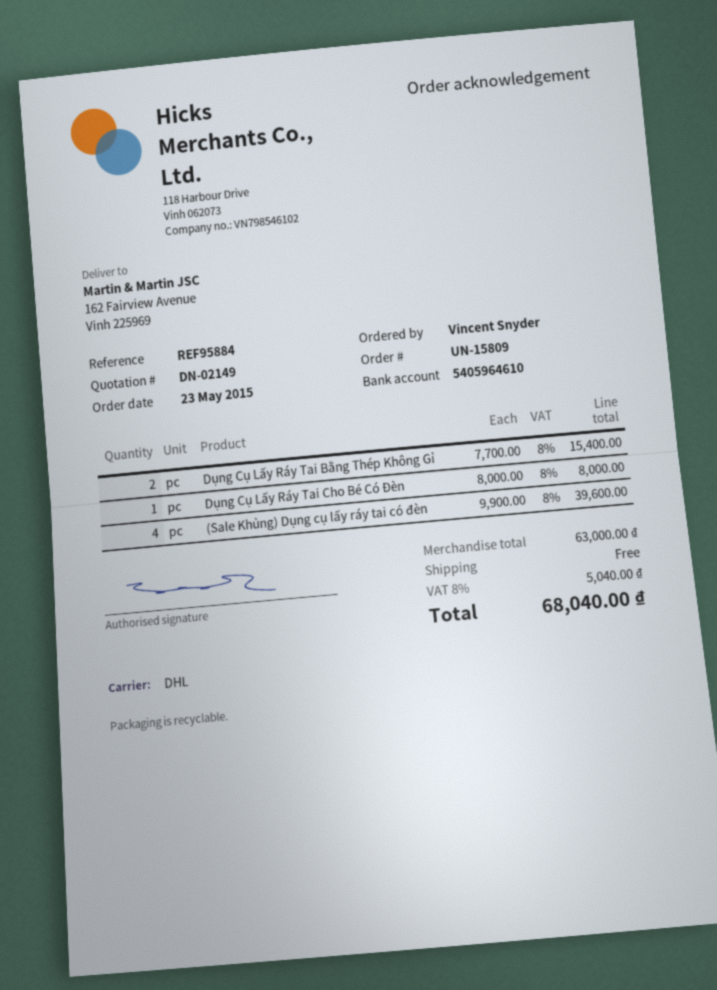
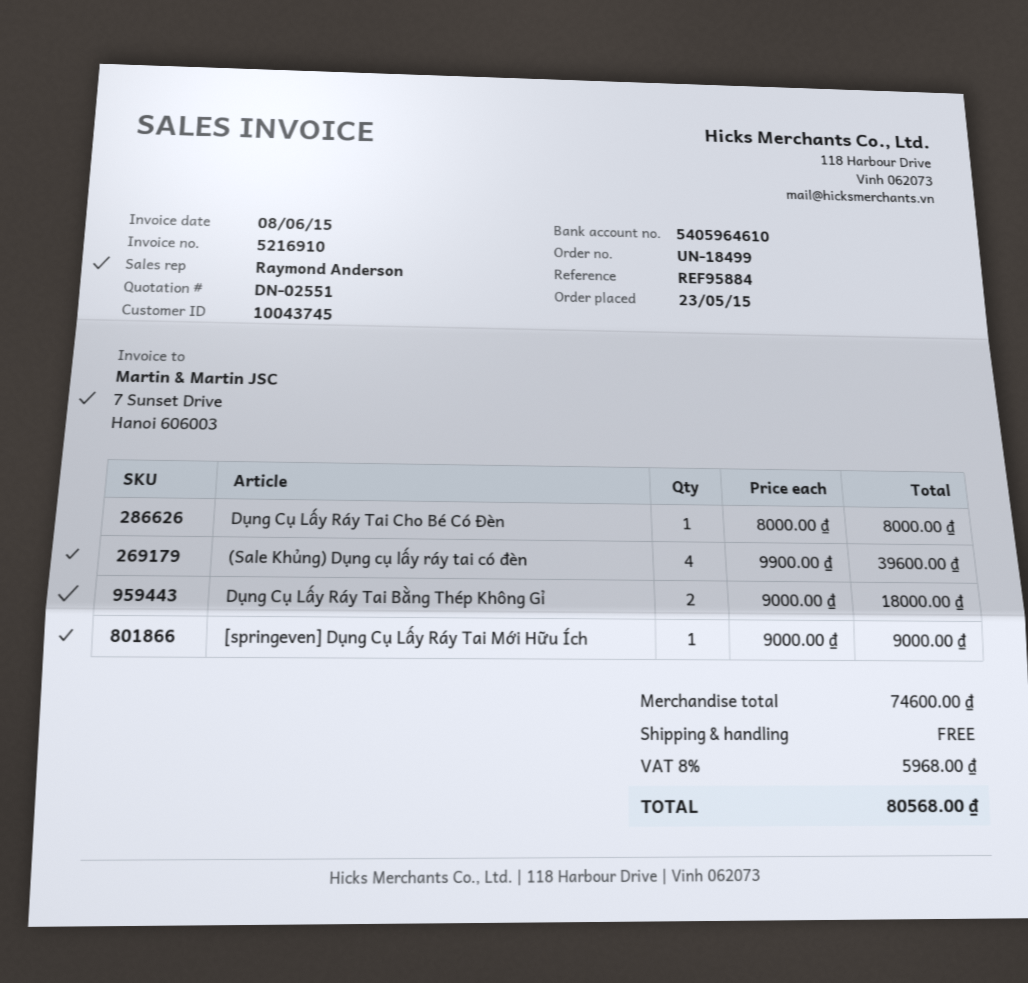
quote number: DN-02149 -> DN-02551
order number: UN-15809 -> UN-18499
Dụng Cụ Lấy Ráy Tai Bằng Thép Không Gỉ: 2 x 7700.00 = 15400.00 -> 2 x 9000.00 = 18000.00
[springeven] Dụng Cụ Lấy Ráy Tai Mới Hữu Ích: none -> 1 x 9000.00 = 9000.00
subtotal: 63000.00 -> 74600.00
tax: 8% = 5040.00 -> 8% = 5968.00
total: 68040.00 -> 80568.00

